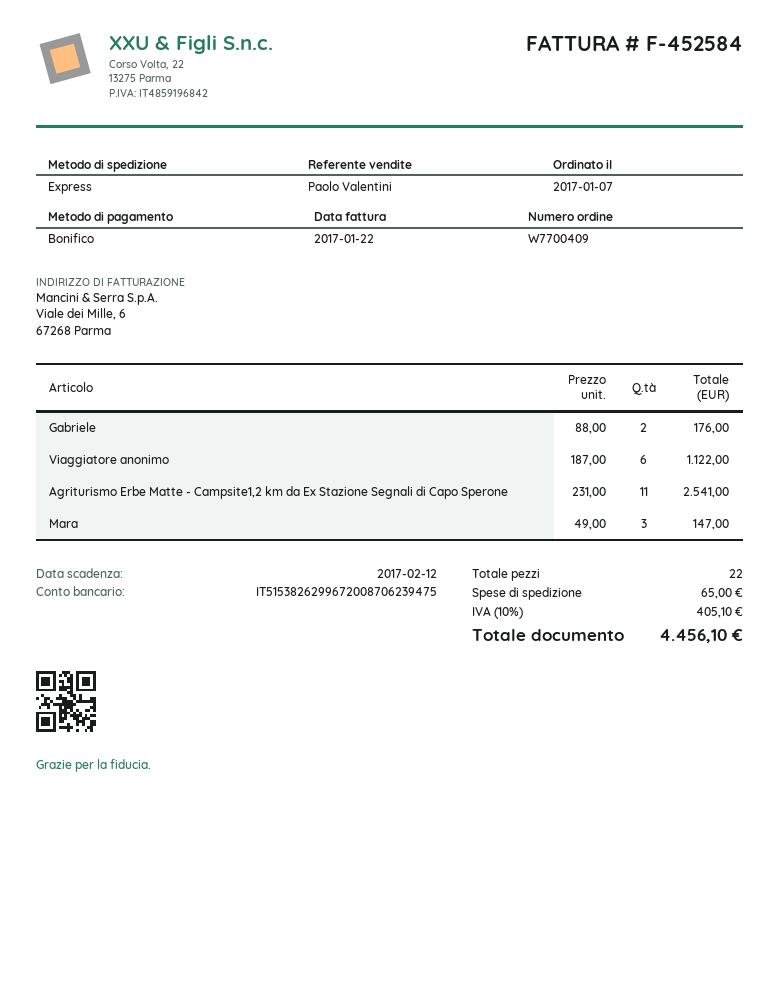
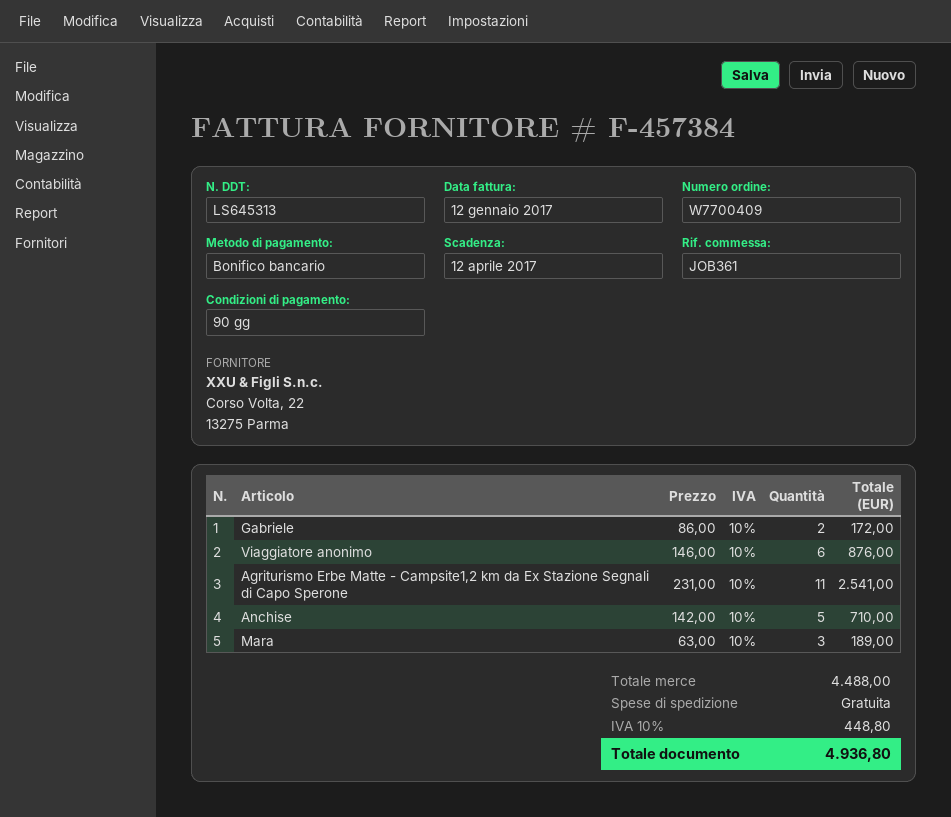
invoice number: F-452584 -> F-457384
invoice date: 2017-01-22 -> 2017-01-12
due date: 2017-02-12 -> 2017-04-12
Gabriele: 2 x 88.00 = 176.00 -> 2 x 86.00 = 172.00
Viaggiatore anonimo: 6 x 187.00 = 1122.00 -> 6 x 146.00 = 876.00
Mara: 3 x 49.00 = 147.00 -> 3 x 63.00 = 189.00
Anchise: none -> 5 x 142.00 = 710.00
shipping: 65.00 -> 0.00
tax: 10% = 405.10 -> 10% = 448.80
total: 4456.10 -> 4936.80

